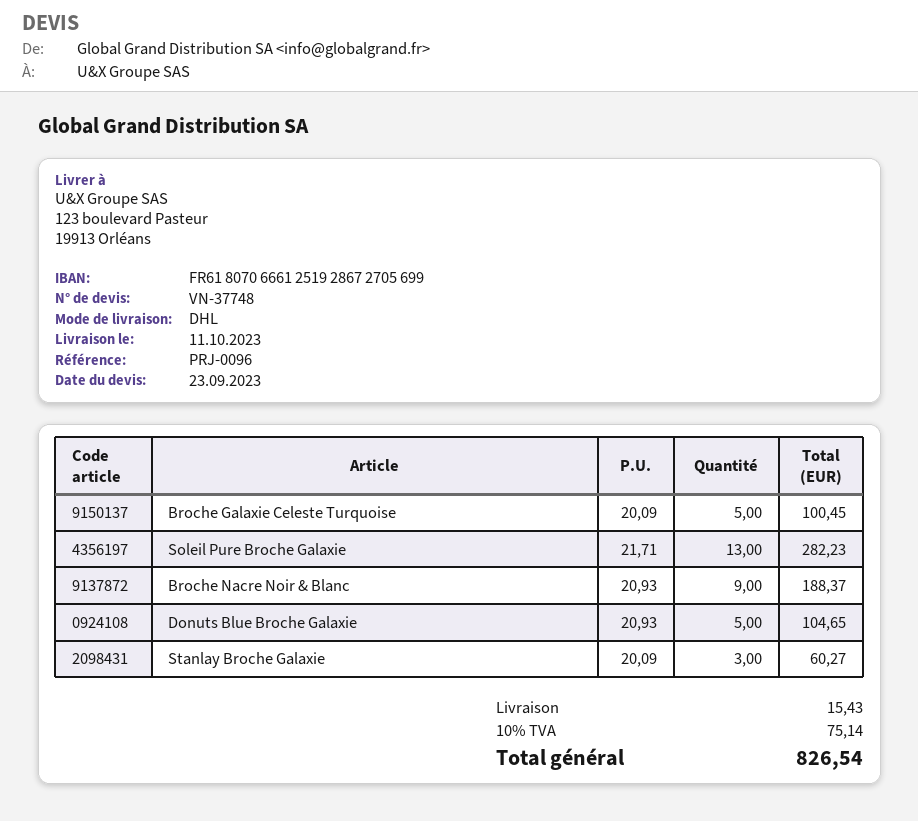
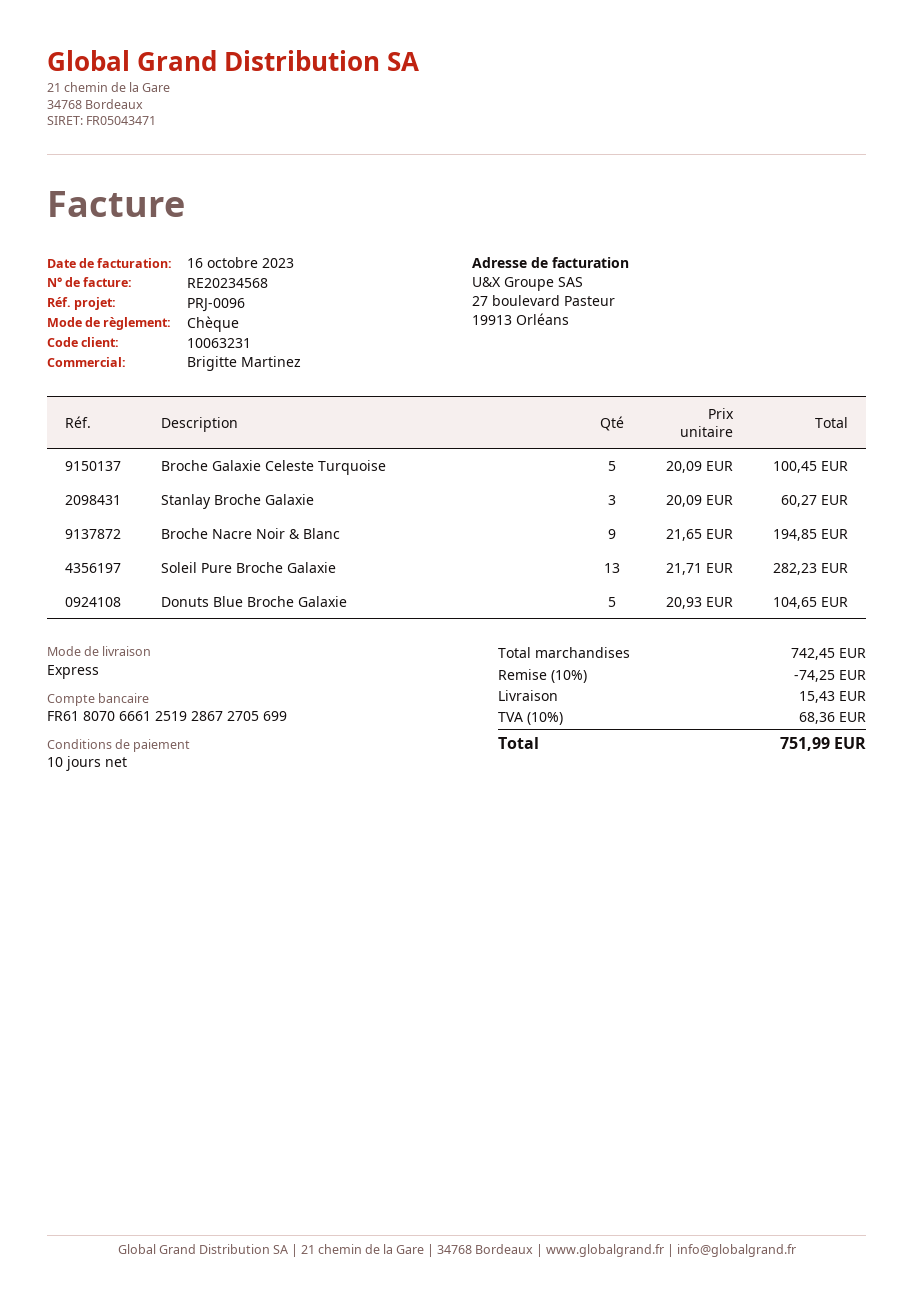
shipping method: DHL -> express
Broche Nacre Noir & Blanc: 9 x 20.93 = 188.37 -> 9 x 21.65 = 194.85
discount: none -> 10% = 74.25
tax: 10% = 75.14 -> 10% = 68.36
total: 826.54 -> 751.99

